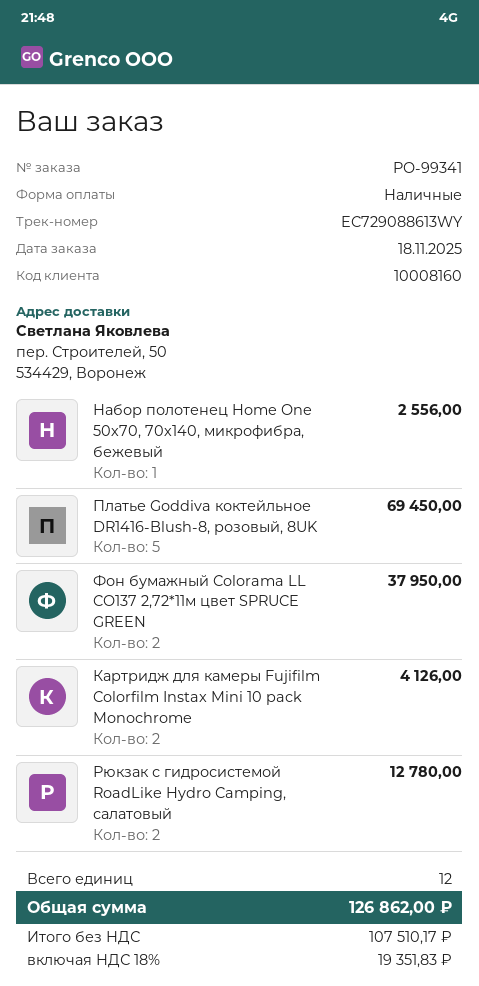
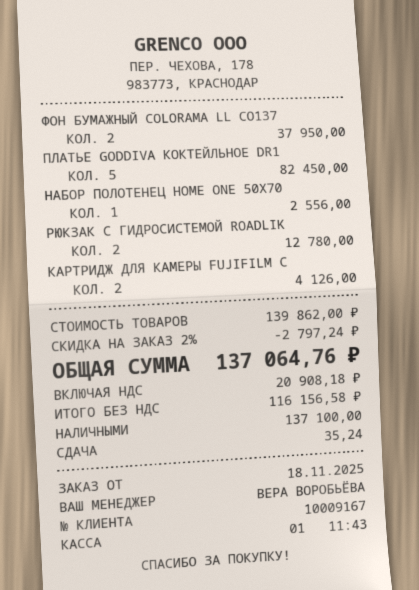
customer number: 10008160 -> 10009167
Платье Goddiva коктейльное DR1416-Blush-8, розовый, 8UK: 5 for 69450.00 -> 5 for 82450.00
discount: none -> 2% = 2797.24
net: 107510.17 -> 116156.58
tax: 19351.83 -> 20908.18
total: 126862.00 -> 137064.76

